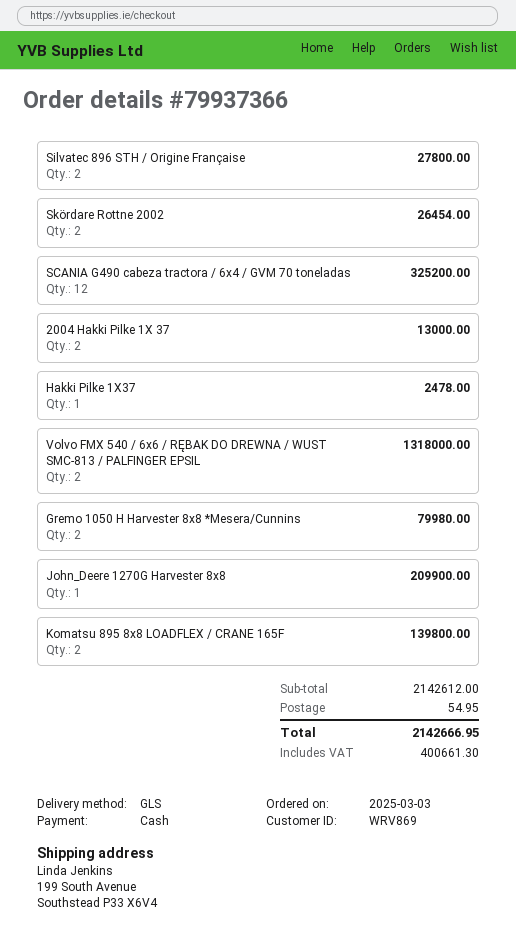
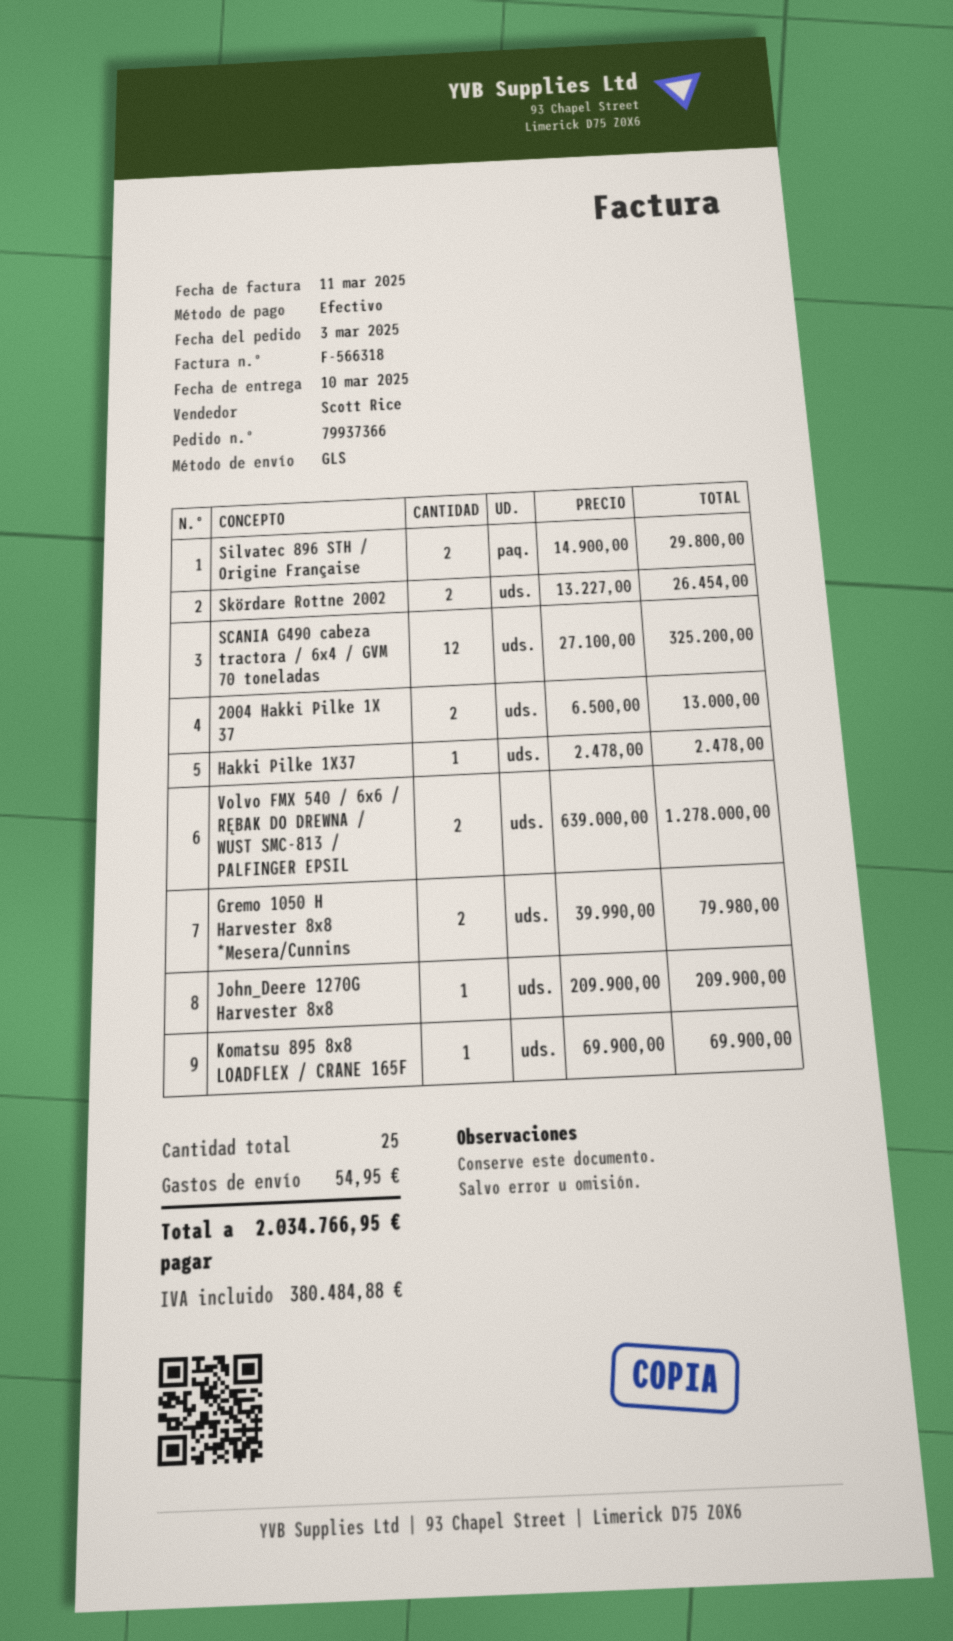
Silvatec 896 STH / Origine Française: 2 for 27800.00 -> 2 for 29800.00
Volvo FMX 540 / 6x6 / RĘBAK DO DREWNA / WUST SMC-813 / PALFINGER EPSIL: 2 for 1318000.00 -> 2 for 1278000.00
Komatsu 895 8x8 LOADFLEX / CRANE 165F: 2 for 139800.00 -> 1 for 69900.00
tax: 400661.30 -> 380484.88
total: 2142666.95 -> 2034766.95

